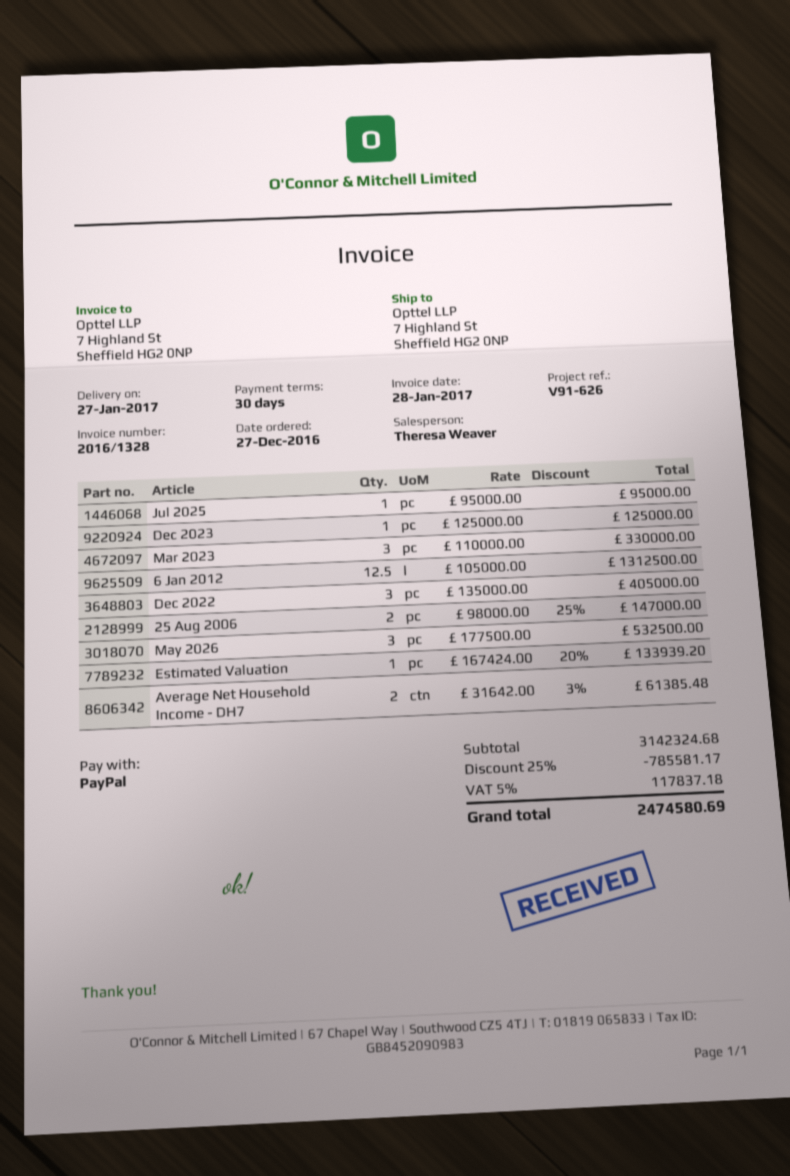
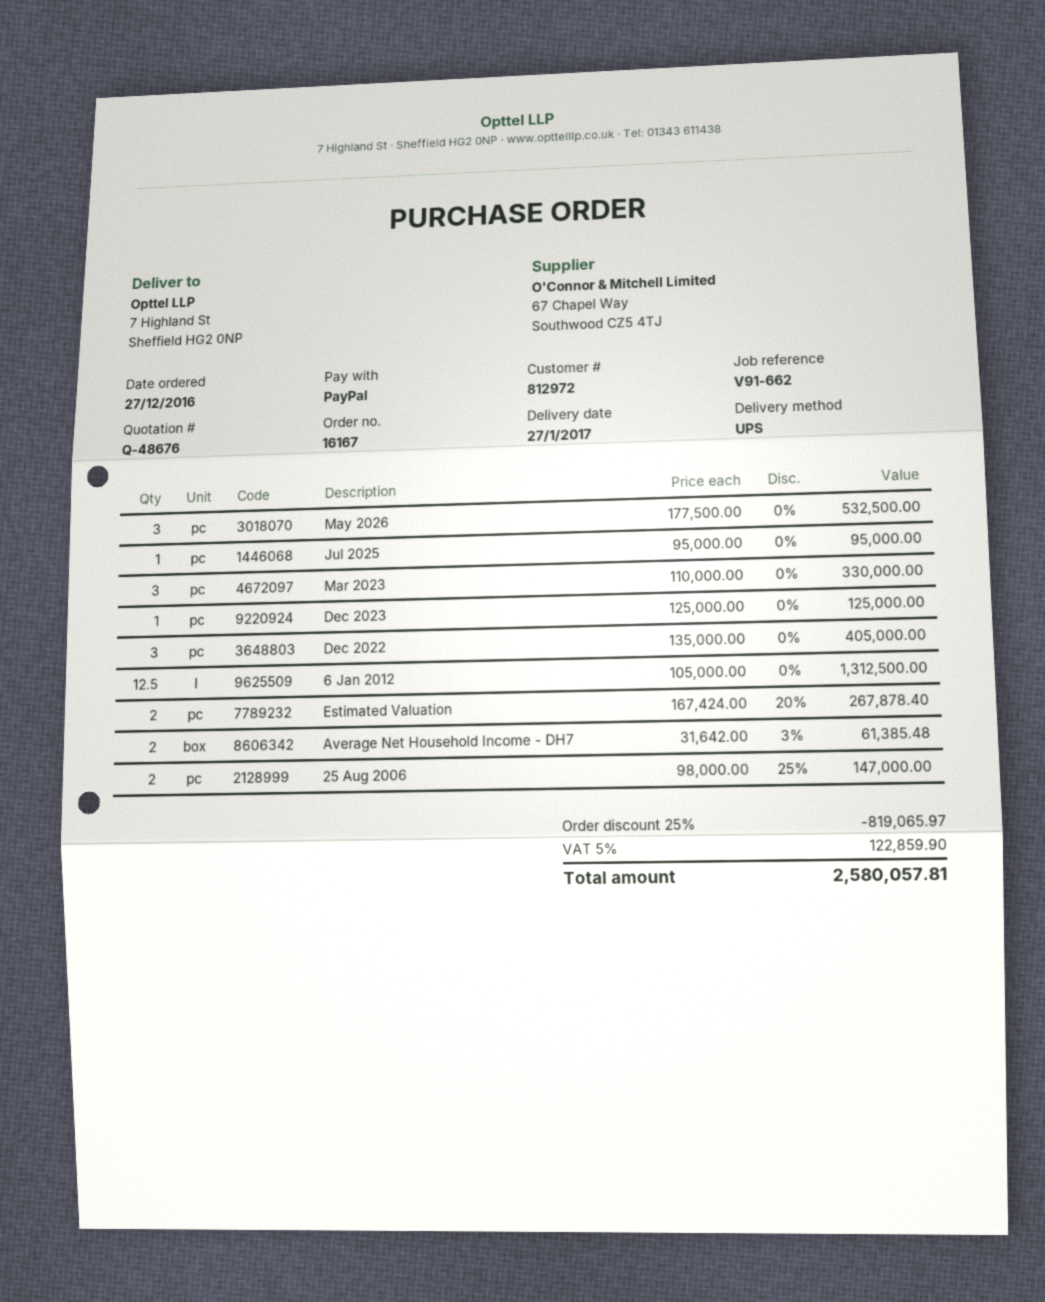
reference: V91-626 -> V91-662
Estimated Valuation: 1 x 167424.00 - 20% = 133939.20 -> 2 x 167424.00 - 20% = 267878.40
discount: 25% = 785581.17 -> 25% = 819065.97
tax: 5% = 117837.18 -> 5% = 122859.90
total: 2474580.69 -> 2580057.81

